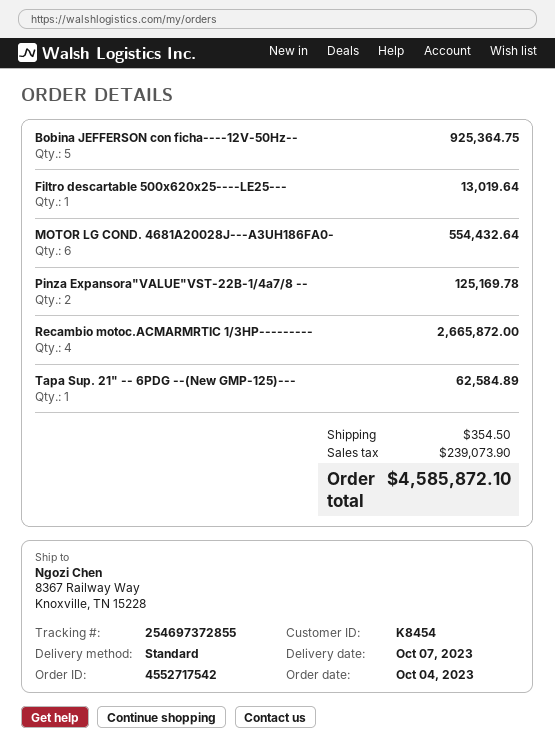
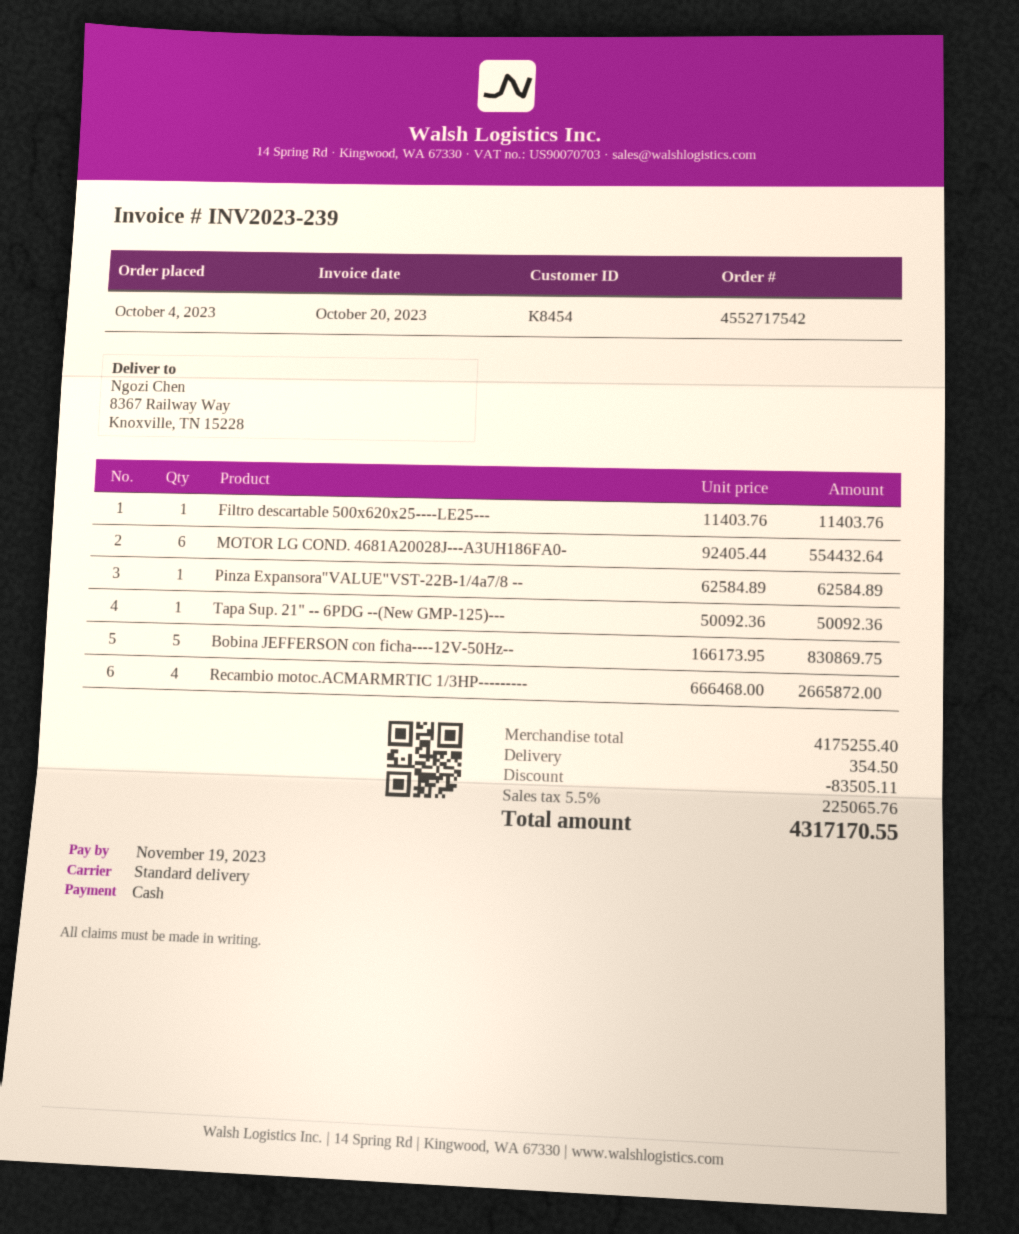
Bobina JEFFERSON con ficha----12V-50Hz--: 5 for 925364.75 -> 5 for 830869.75
Filtro descartable 500x620x25----LE25---: 1 for 13019.64 -> 1 for 11403.76
Pinza Expansora"VALUE"VST-22B-1/4a7/8 --: 2 for 125169.78 -> 1 for 62584.89
Tapa Sup. 21" -- 6PDG --(New GMP-125)---: 1 for 62584.89 -> 1 for 50092.36
discount: none -> 83505.11
tax: 239073.90 -> 225065.76
total: 4585872.10 -> 4317170.55

